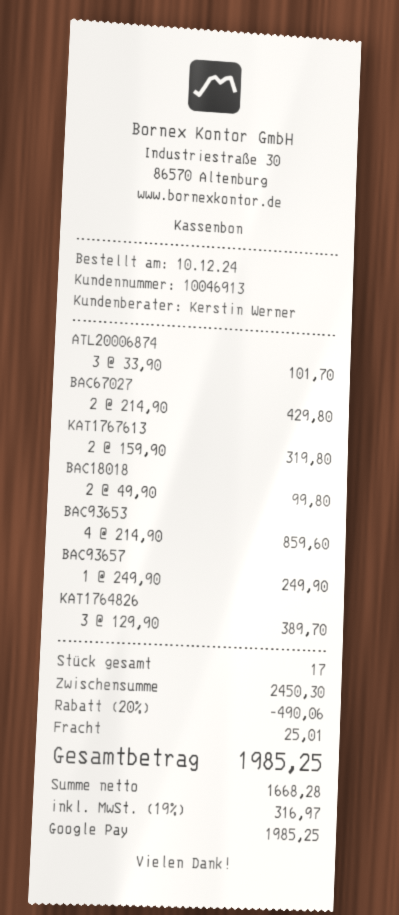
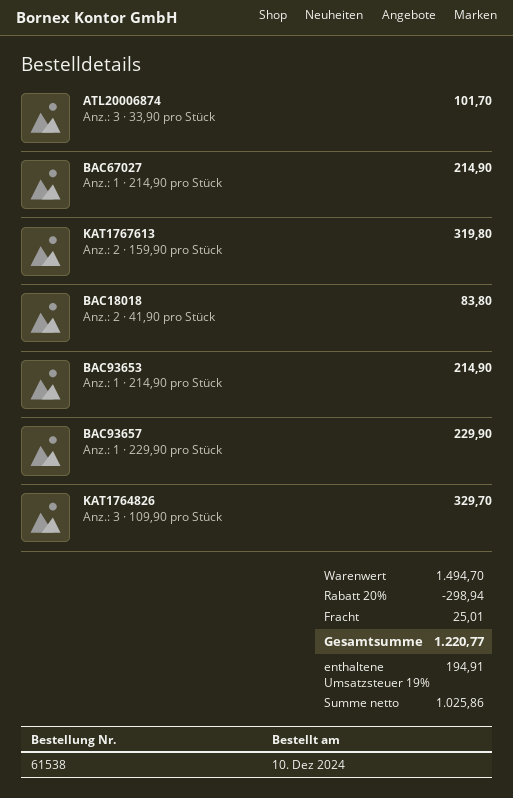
BAC67027: 2 x 214.90 = 429.80 -> 1 x 214.90 = 214.90
BAC18018: 2 x 49.90 = 99.80 -> 2 x 41.90 = 83.80
BAC93653: 4 x 214.90 = 859.60 -> 1 x 214.90 = 214.90
BAC93657: 1 x 249.90 = 249.90 -> 1 x 229.90 = 229.90
KAT1764826: 3 x 129.90 = 389.70 -> 3 x 109.90 = 329.70
subtotal: 2450.30 -> 1494.70
discount: 20% = 490.06 -> 20% = 298.94
net: 1668.28 -> 1025.86
tax: 19% = 316.97 -> 19% = 194.91
total: 1985.25 -> 1220.77

